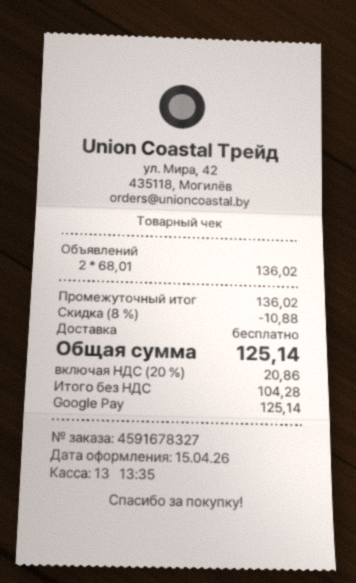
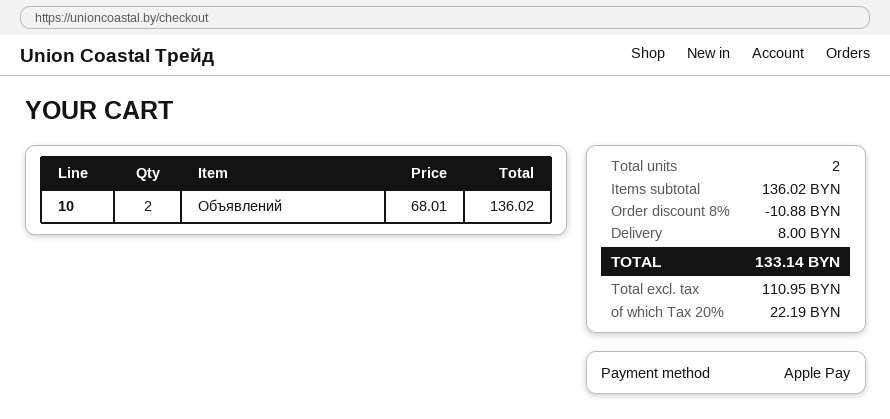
payment method: Google Pay -> Apple Pay
shipping: 0.00 -> 8.00
net: 104.28 -> 110.95
tax: 20% = 20.86 -> 20% = 22.19
total: 125.14 -> 133.14

